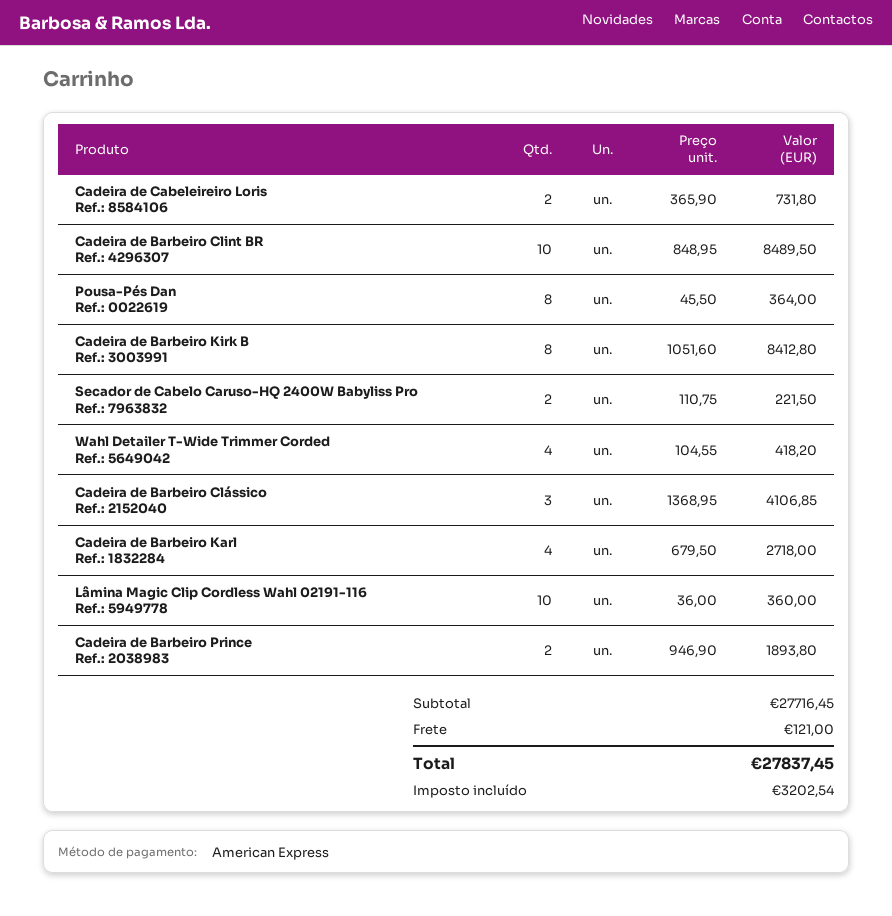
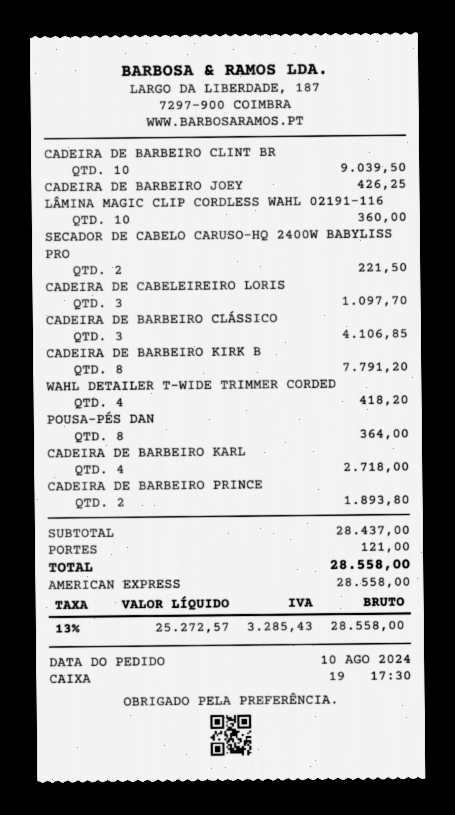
Cadeira de Cabeleireiro Loris: 2 for 731.80 -> 3 for 1097.70
Cadeira de Barbeiro Clint BR: 10 for 8489.50 -> 10 for 9039.50
Cadeira de Barbeiro Kirk B: 8 for 8412.80 -> 8 for 7791.20
CADEIRA DE BARBEIRO JOEY: none -> 1 for 426.25
subtotal: 27716.45 -> 28437.00
tax: 3202.54 -> 3285.43
total: 27837.45 -> 28558.00

